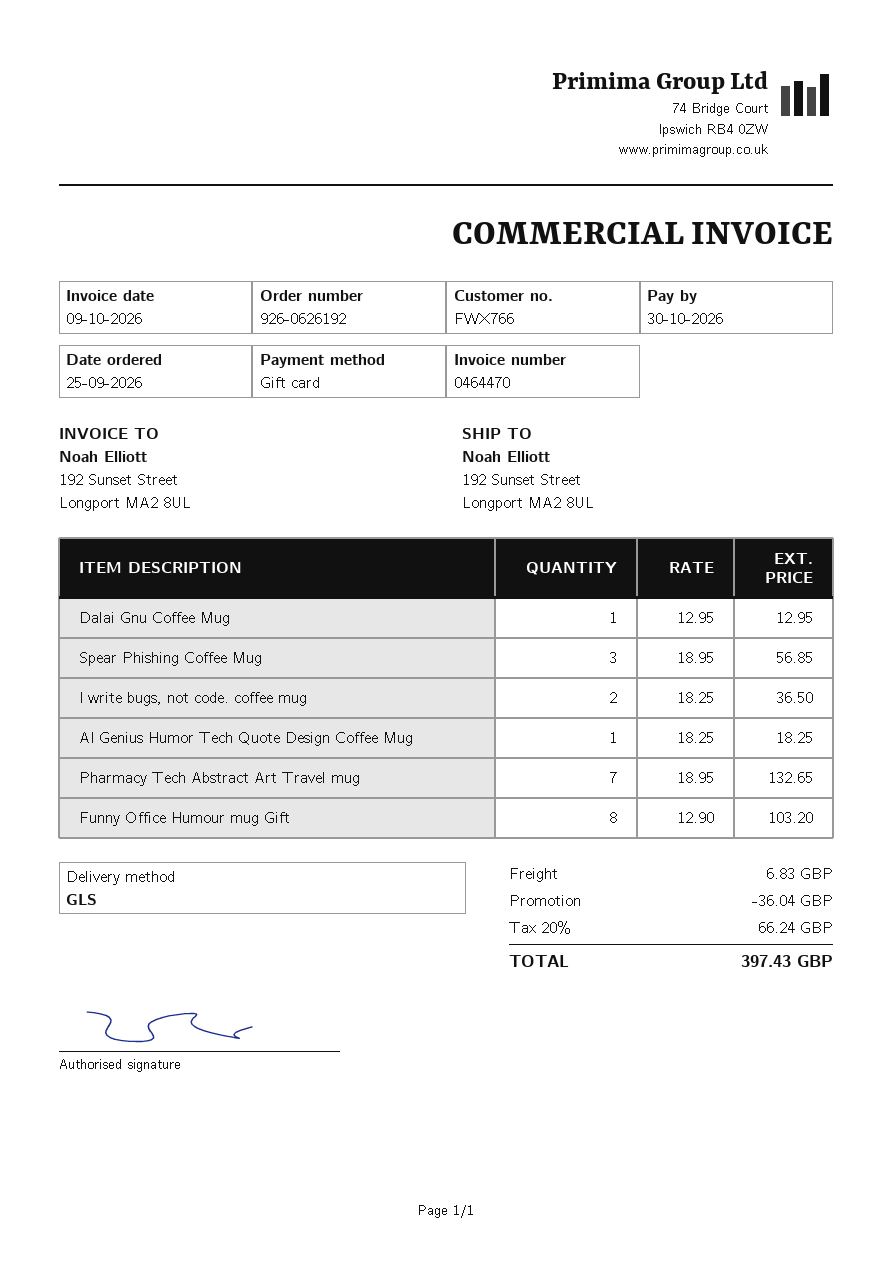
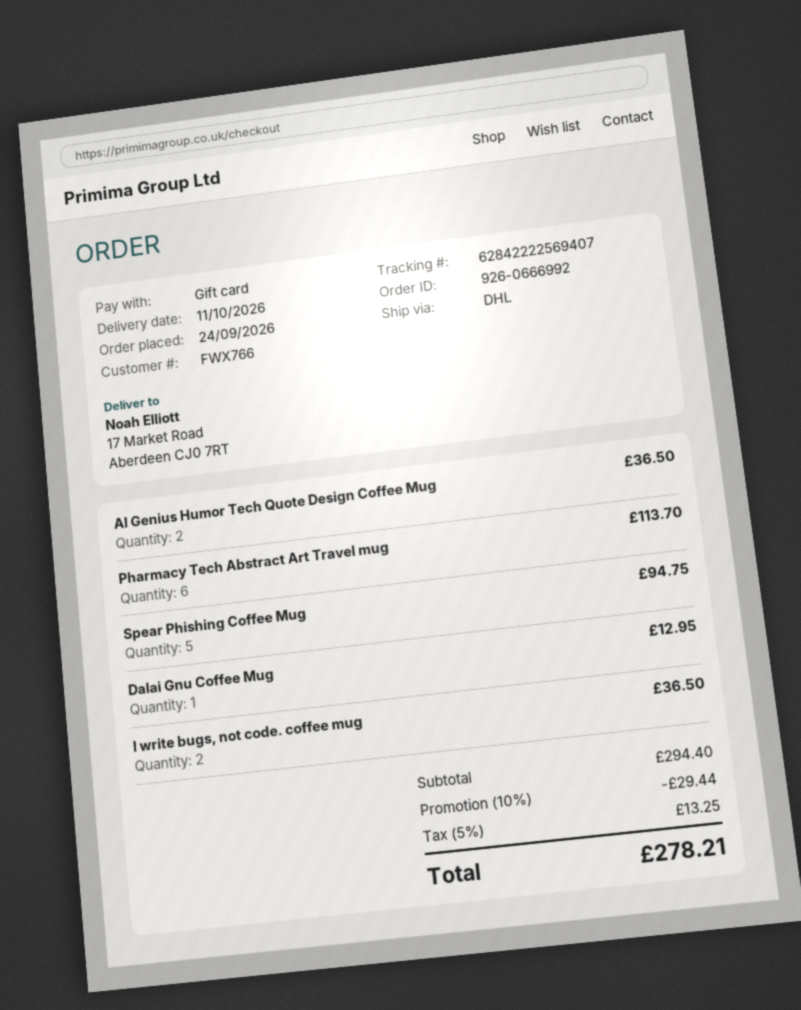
order number: 926-0626192 -> 926-0666992
order date: 2026-09-25 -> 2026-09-24
shipping method: GLS -> DHL
ship to: 192 Sunset Street, Longport MA2 8UL -> 17 Market Road, Aberdeen CJ0 7RT
Spear Phishing Coffee Mug: 3 for 56.85 -> 5 for 94.75
AI Genius Humor Tech Quote Design Coffee Mug: 1 for 18.25 -> 2 for 36.50
Pharmacy Tech Abstract Art Travel mug: 7 for 132.65 -> 6 for 113.70
Funny Office Humour mug Gift: 8 for 103.20 -> none
discount: 36.04 -> 29.44
shipping: 6.83 -> none
tax: 20% = 66.24 -> 5% = 13.25
total: 397.43 -> 278.21

